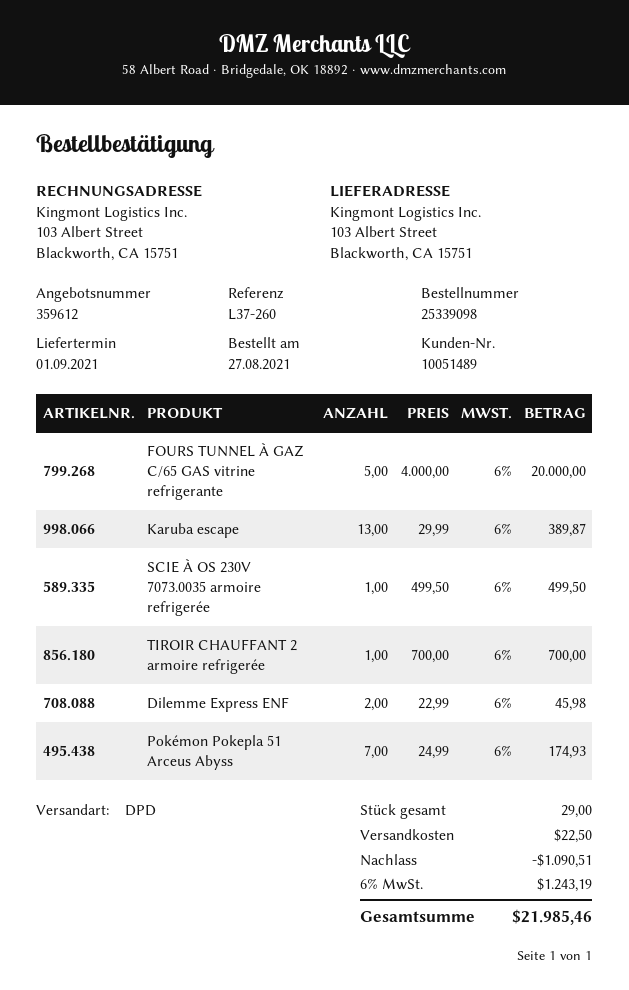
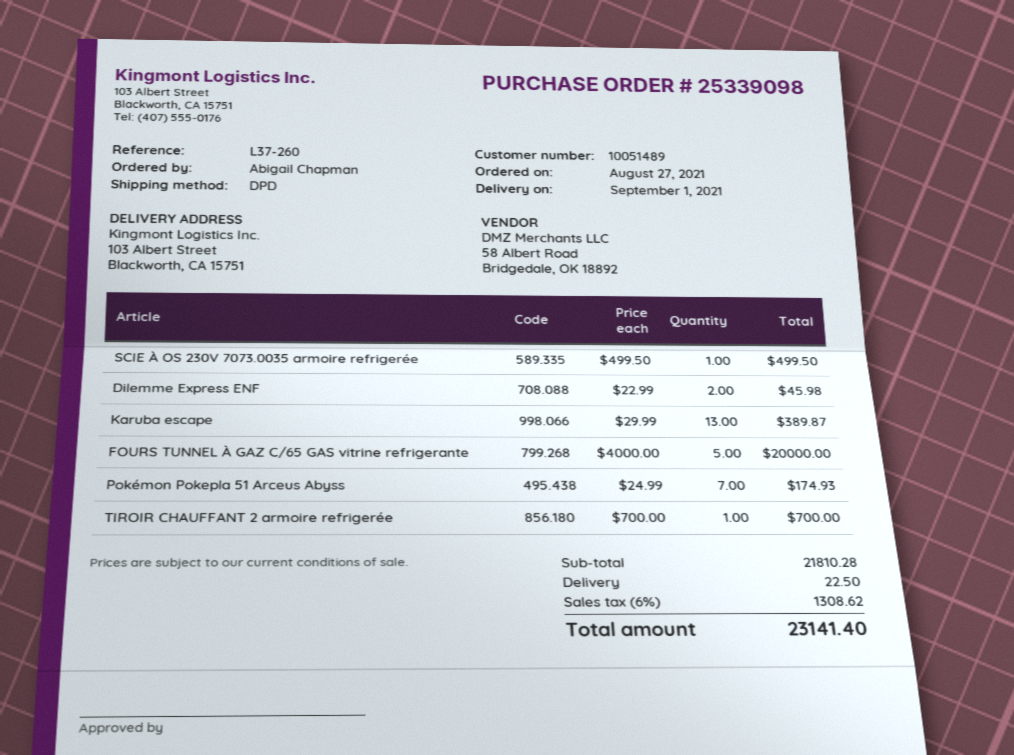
discount: 1090.51 -> none
tax: 6% = 1243.19 -> 6% = 1308.62
total: 21985.46 -> 23141.40

